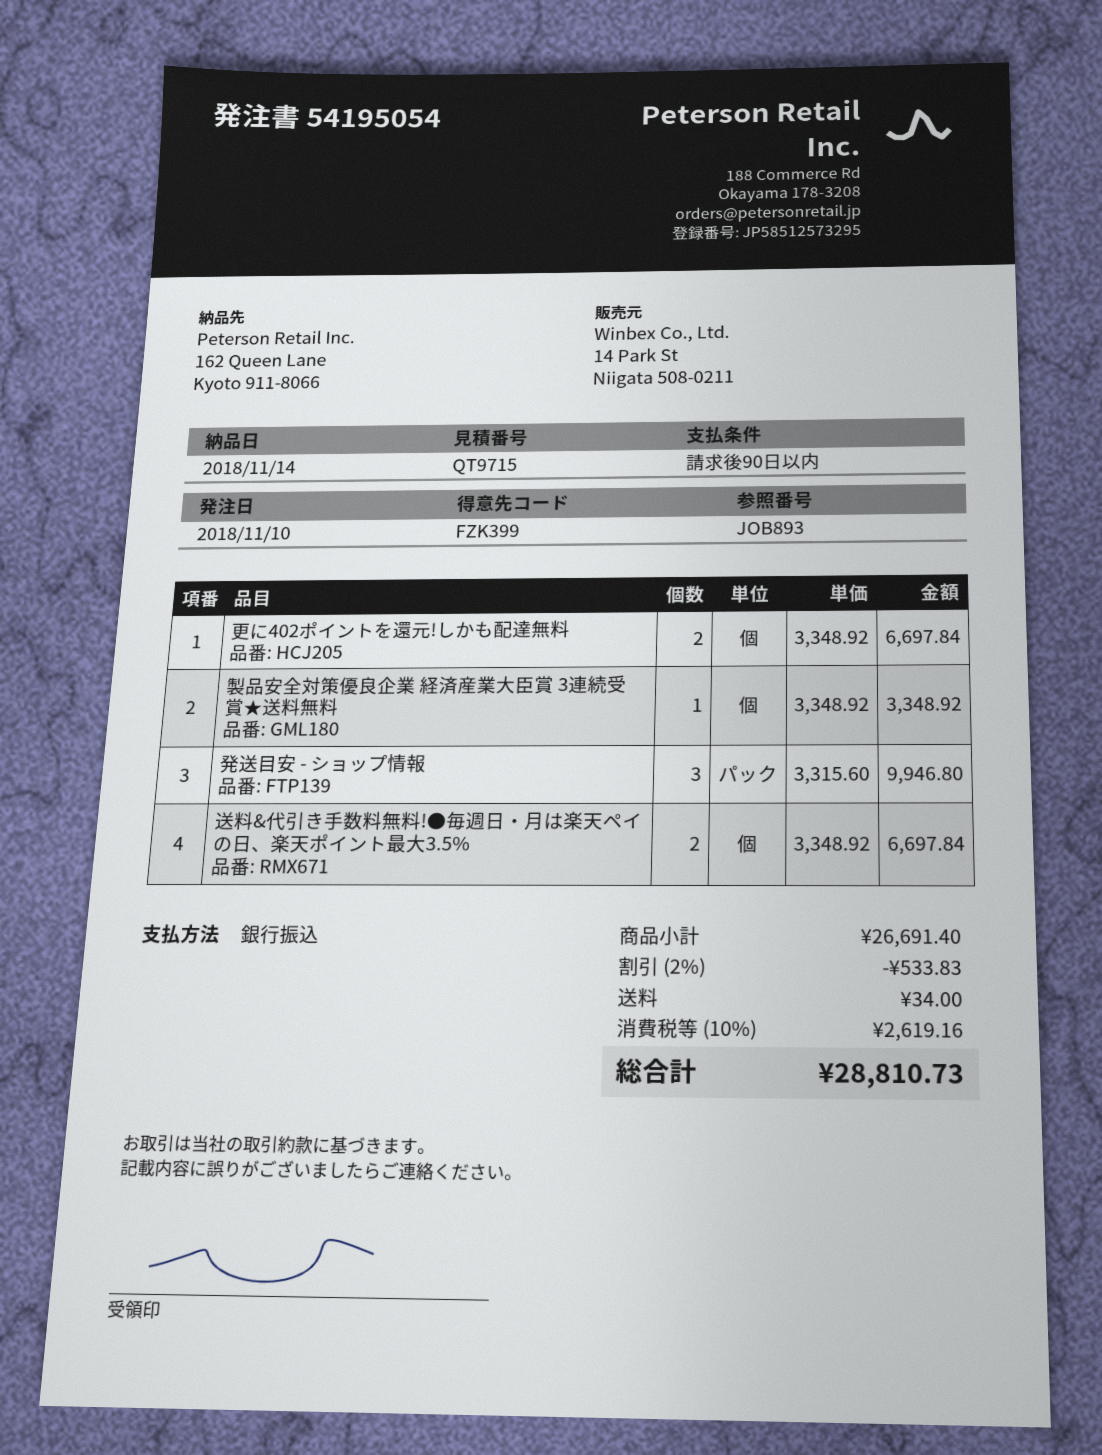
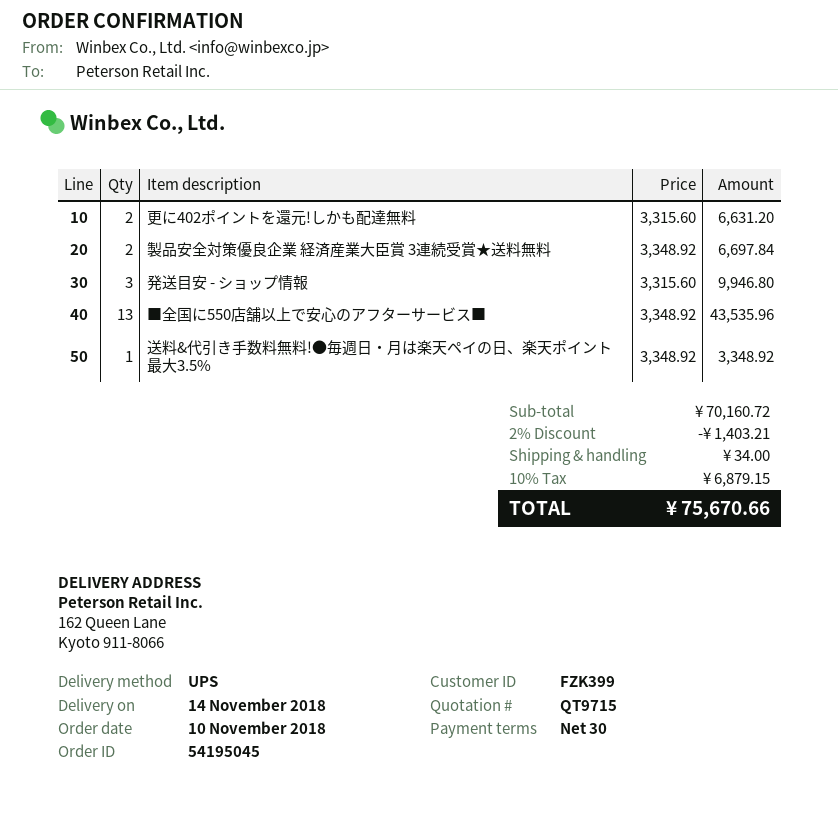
order number: 54195054 -> 54195045
payment terms: 90 days -> 30 days
更に402ポイントを還元!しかも配達無料: 2 x 3348.92 = 6697.84 -> 2 x 3315.60 = 6631.20
製品安全対策優良企業 経済産業大臣賞 3連続受賞★送料無料: 1 x 3348.92 = 3348.92 -> 2 x 3348.92 = 6697.84
送料&代引き手数料無料!●毎週日・月は楽天ペイの日、楽天ポイント最大3.5%: 2 x 3348.92 = 6697.84 -> 1 x 3348.92 = 3348.92
■全国に550店舗以上で安心のアフターサービス■: none -> 13 x 3348.92 = 43535.96
subtotal: 26691.40 -> 70160.72
discount: 2% = 533.83 -> 2% = 1403.21
tax: 10% = 2619.16 -> 10% = 6879.15
total: 28810.73 -> 75670.66

